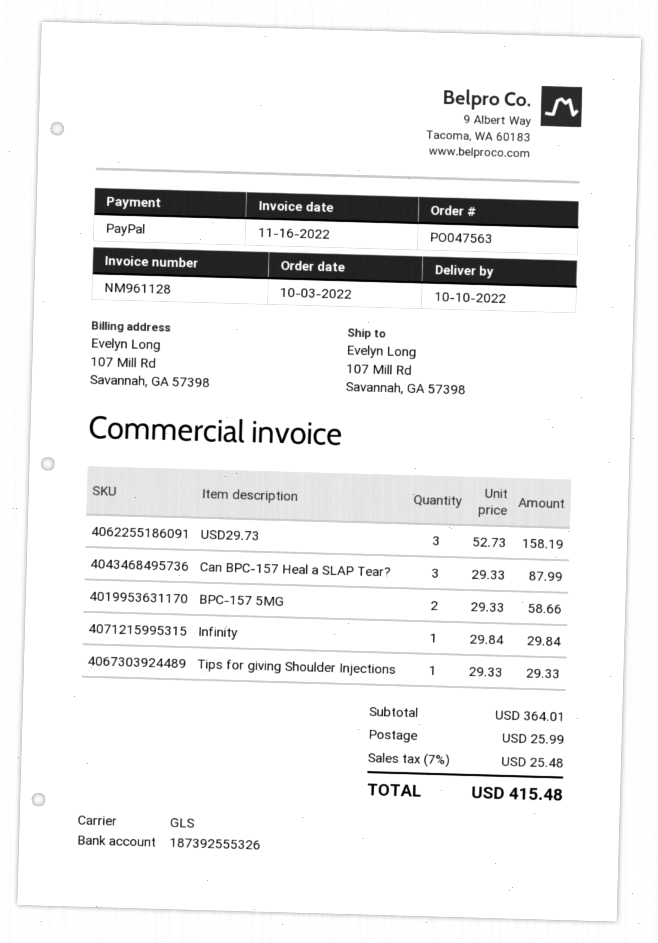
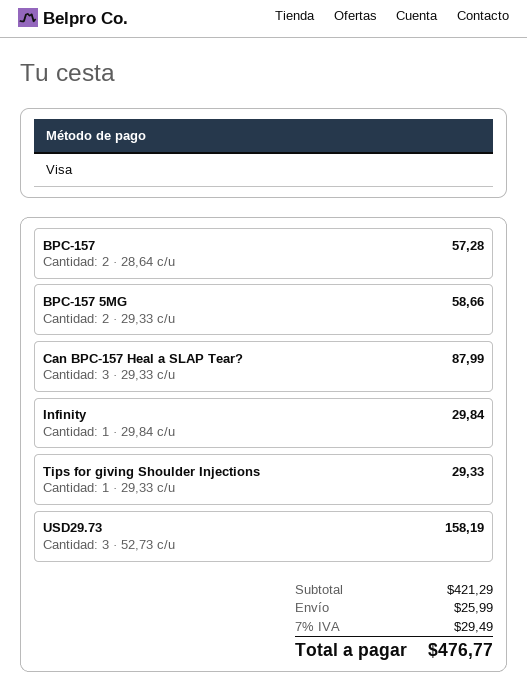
payment method: PayPal -> Visa
BPC-157: none -> 2 x 28.64 = 57.28
subtotal: 364.01 -> 421.29
tax: 7% = 25.48 -> 7% = 29.49
total: 415.48 -> 476.77

